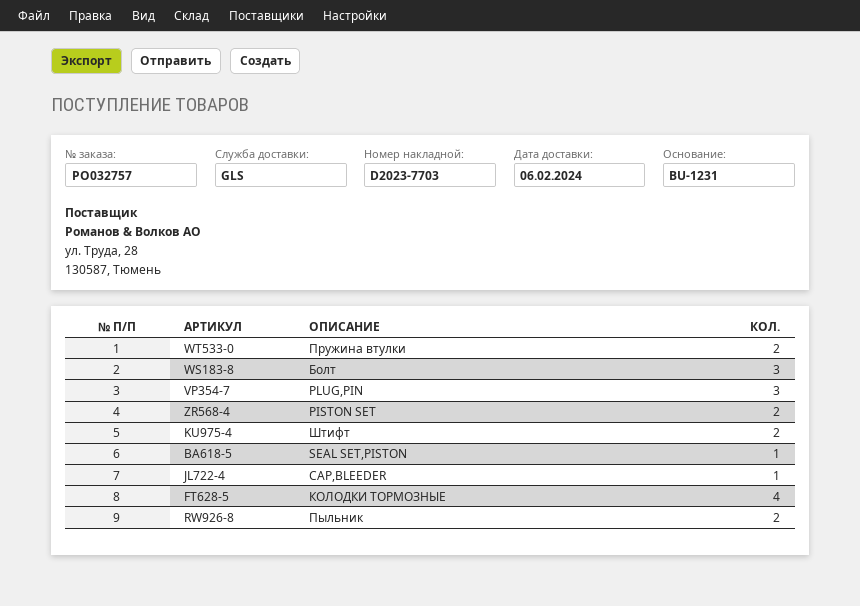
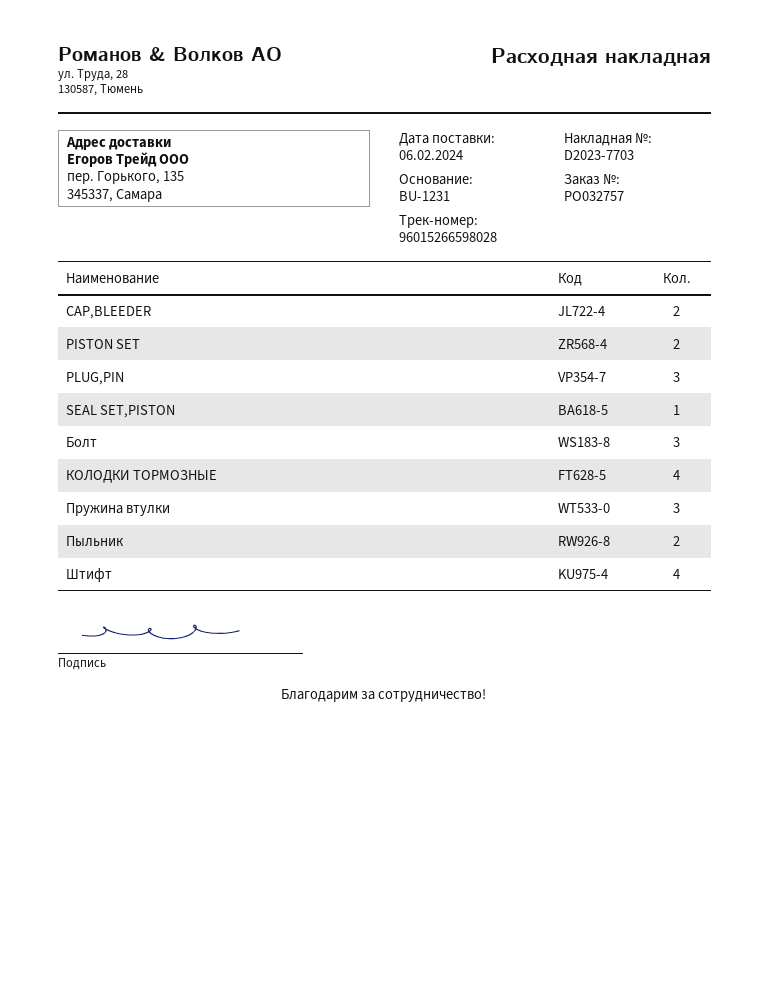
Пружина втулки: 2 -> 3
Штифт: 2 -> 4
CAP,BLEEDER: 1 -> 2

